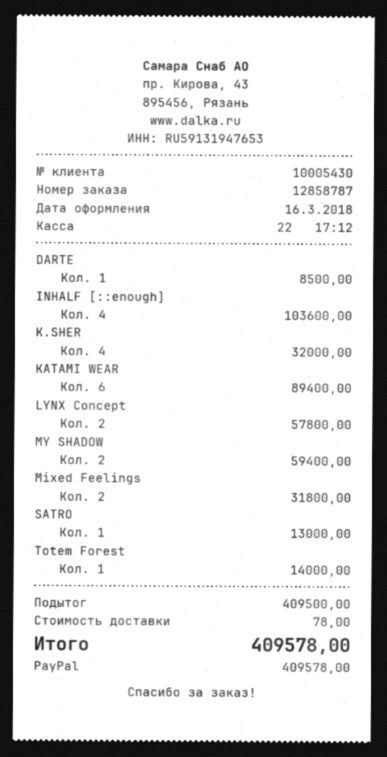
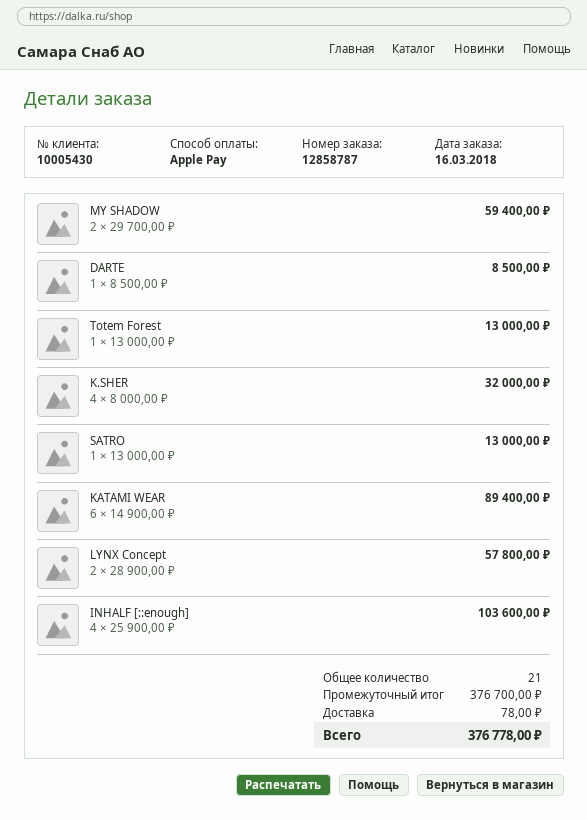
payment method: PayPal -> Apple Pay
Mixed Feelings: 2 for 31800.00 -> none
Totem Forest: 1 for 14000.00 -> 1 for 13000.00
subtotal: 409500.00 -> 376700.00
total: 409578.00 -> 376778.00

